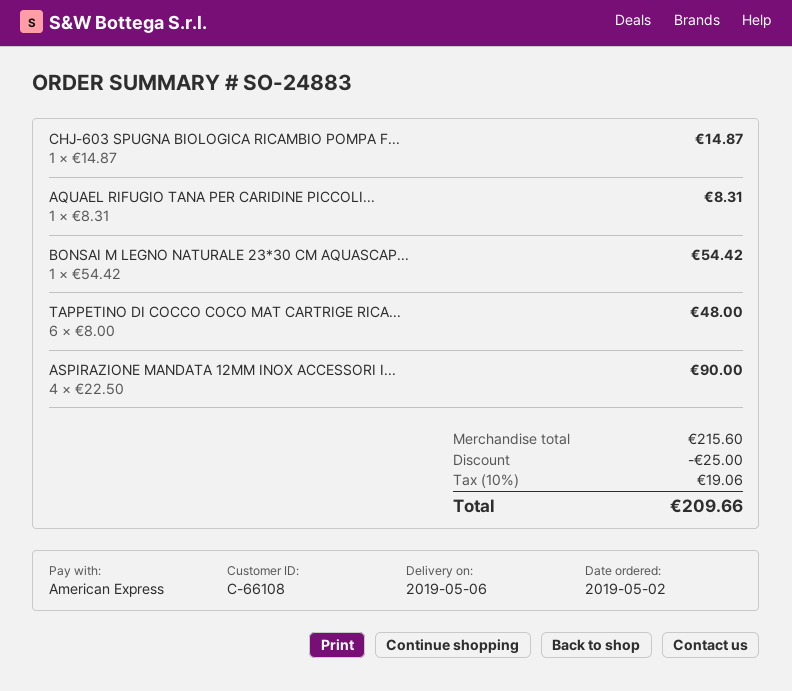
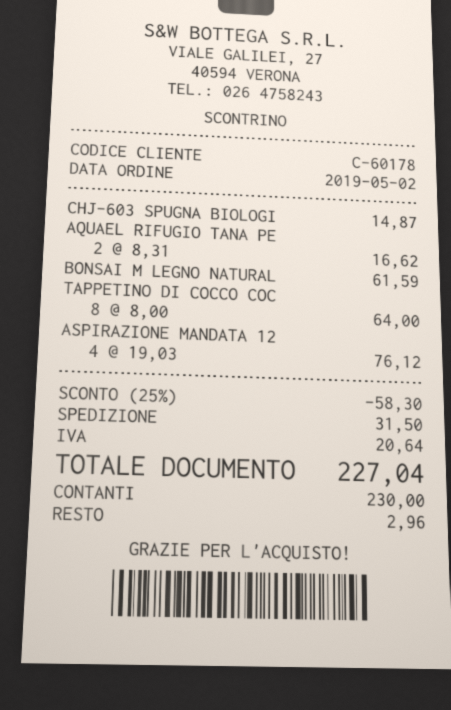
customer number: C-66108 -> C-60178
payment method: American Express -> cash
AQUAEL RIFUGIO TANA PER CARIDINE PICCOLI...: 1 x 8.31 = 8.31 -> 2 x 8.31 = 16.62
BONSAI M LEGNO NATURALE 23*30 CM AQUASCAP...: 1 x 54.42 = 54.42 -> 1 x 61.59 = 61.59
TAPPETINO DI COCCO COCO MAT CARTRIGE RICA...: 6 x 8.00 = 48.00 -> 8 x 8.00 = 64.00
ASPIRAZIONE MANDATA 12MM INOX ACCESSORI I...: 4 x 22.50 = 90.00 -> 4 x 19.03 = 76.12
discount: 25.00 -> 58.30
shipping: none -> 31.50
tax: 19.06 -> 20.64
total: 209.66 -> 227.04

